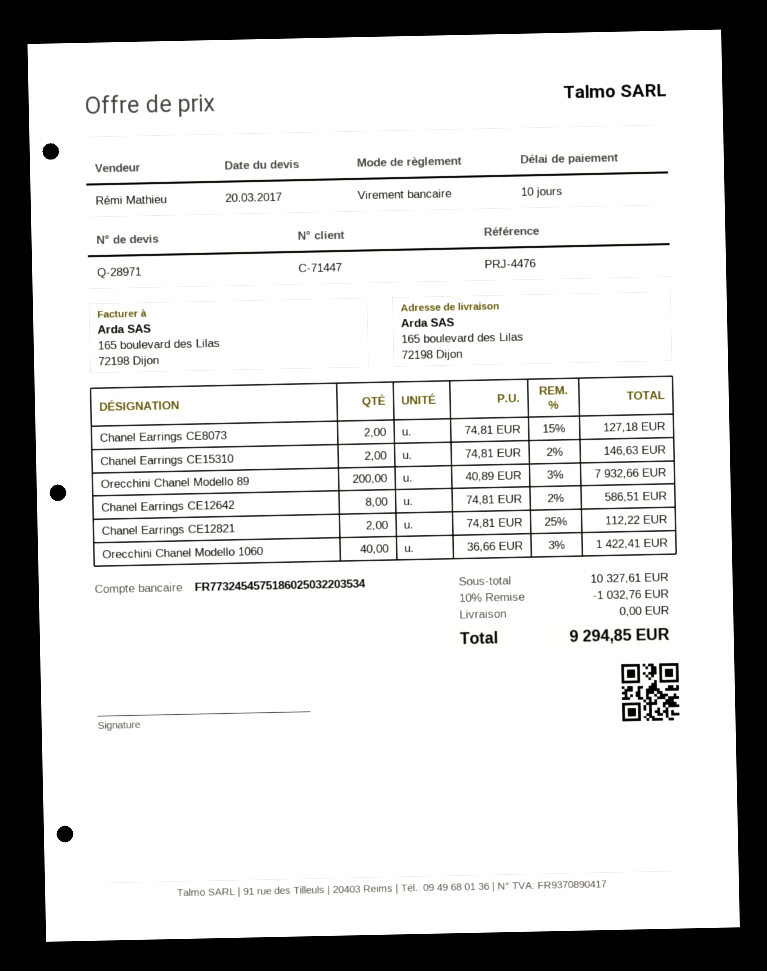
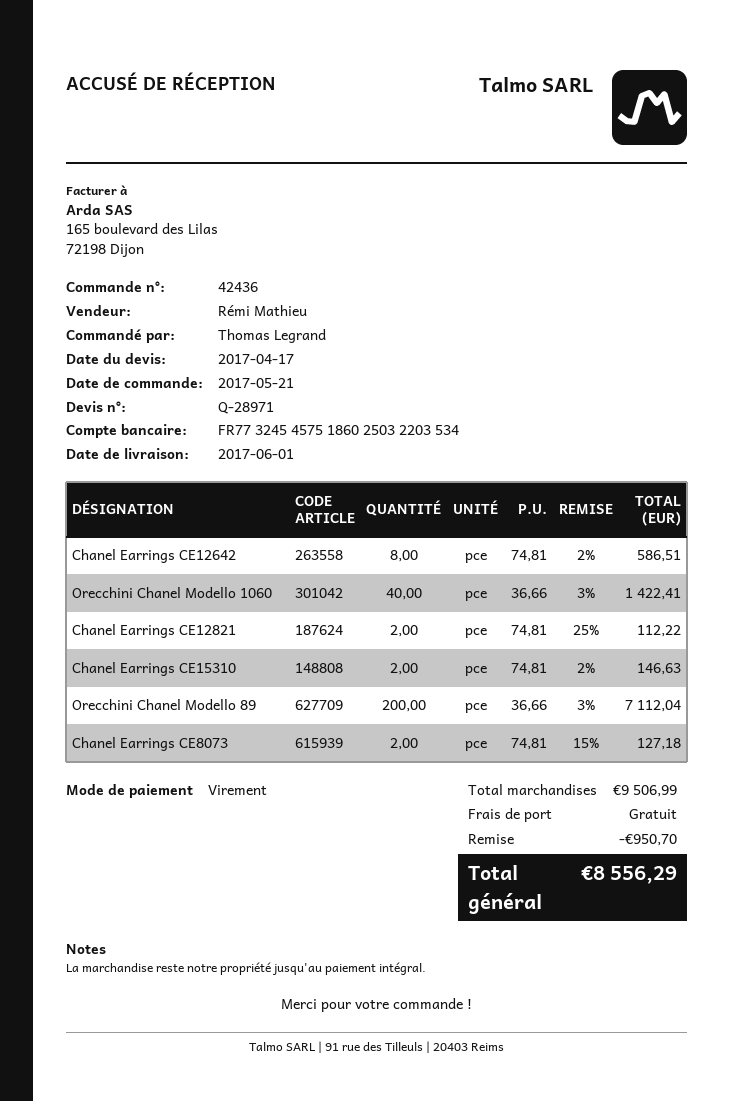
quote date: 2017-03-20 -> 2017-04-17
Orecchini Chanel Modello 89: 200 x 40.89 - 3% = 7932.66 -> 200 x 36.66 - 3% = 7112.04
subtotal: 10327.61 -> 9506.99
discount: 1032.76 -> 950.70
total: 9294.85 -> 8556.29

